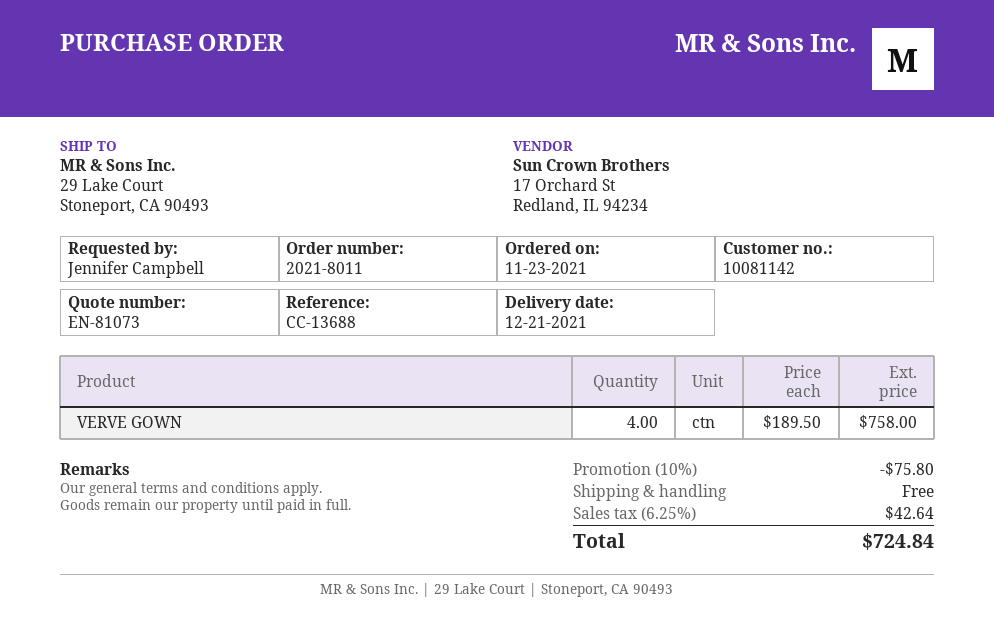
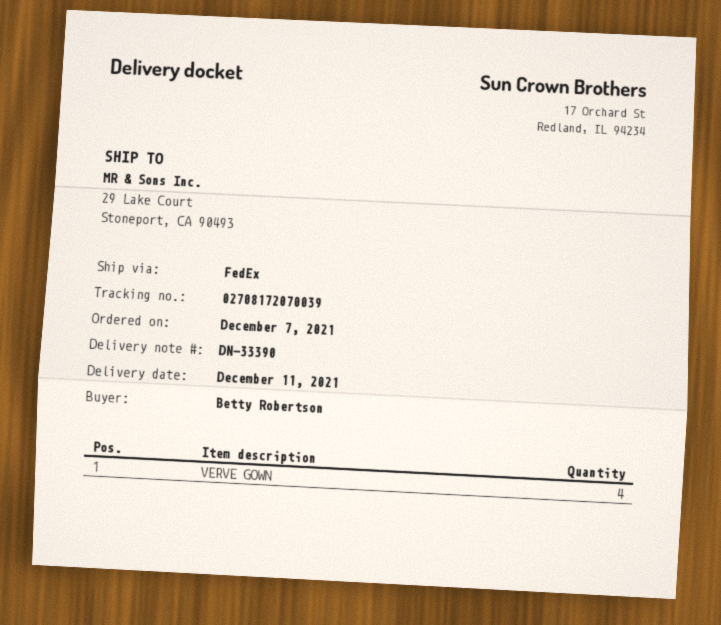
order date: 2021-11-23 -> 2021-12-07
delivery date: 2021-12-21 -> 2021-12-11
ordered by: Jennifer Campbell -> Betty Robertson

